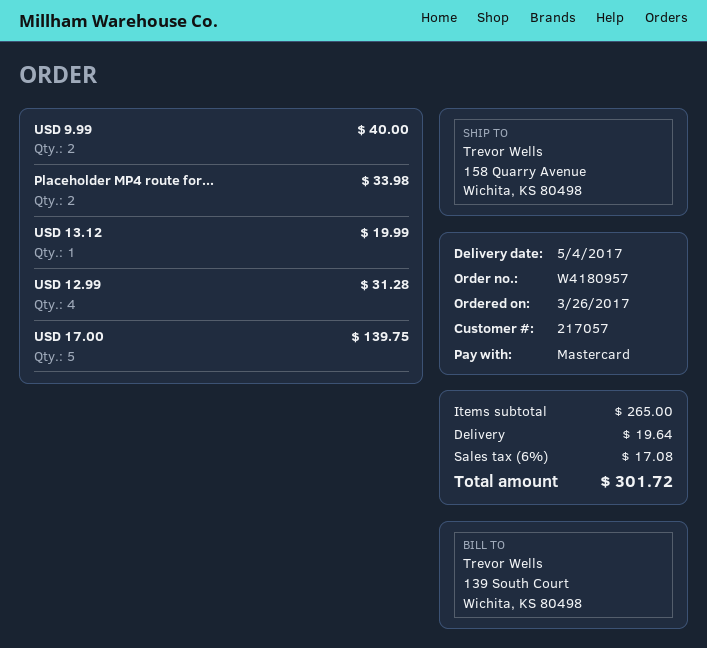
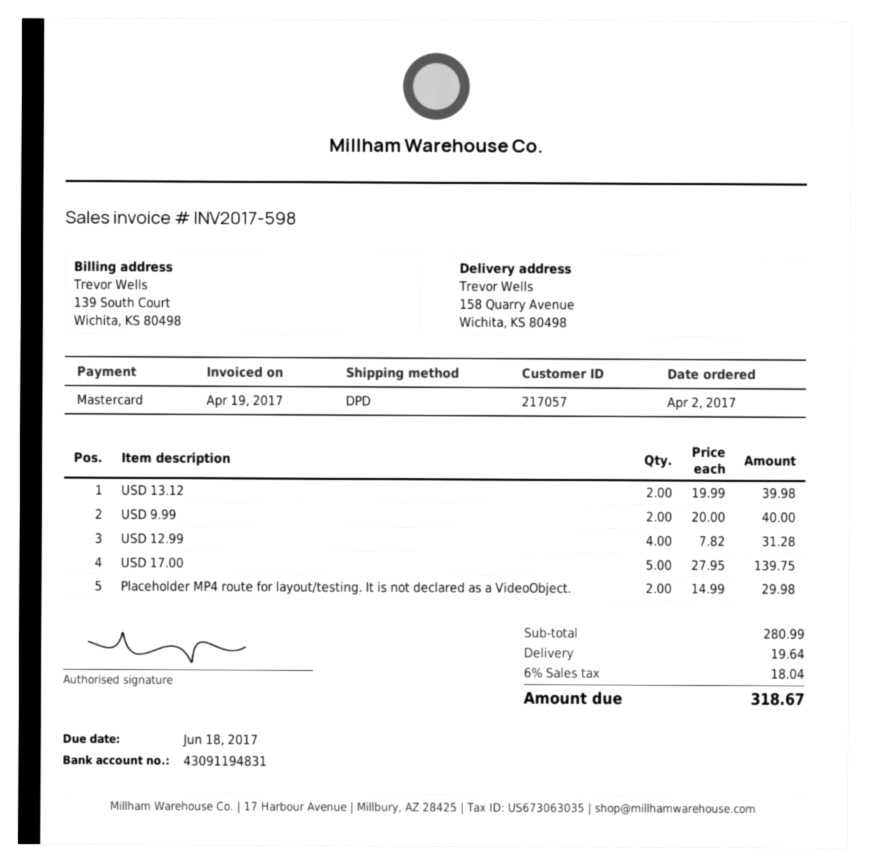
order date: 2017-03-26 -> 2017-04-02
Placeholder MP4 route for...: 2 for 33.98 -> 2 for 29.98
USD 13.12: 1 for 19.99 -> 2 for 39.98
subtotal: 265.00 -> 280.99
tax: 6% = 17.08 -> 6% = 18.04
total: 301.72 -> 318.67

